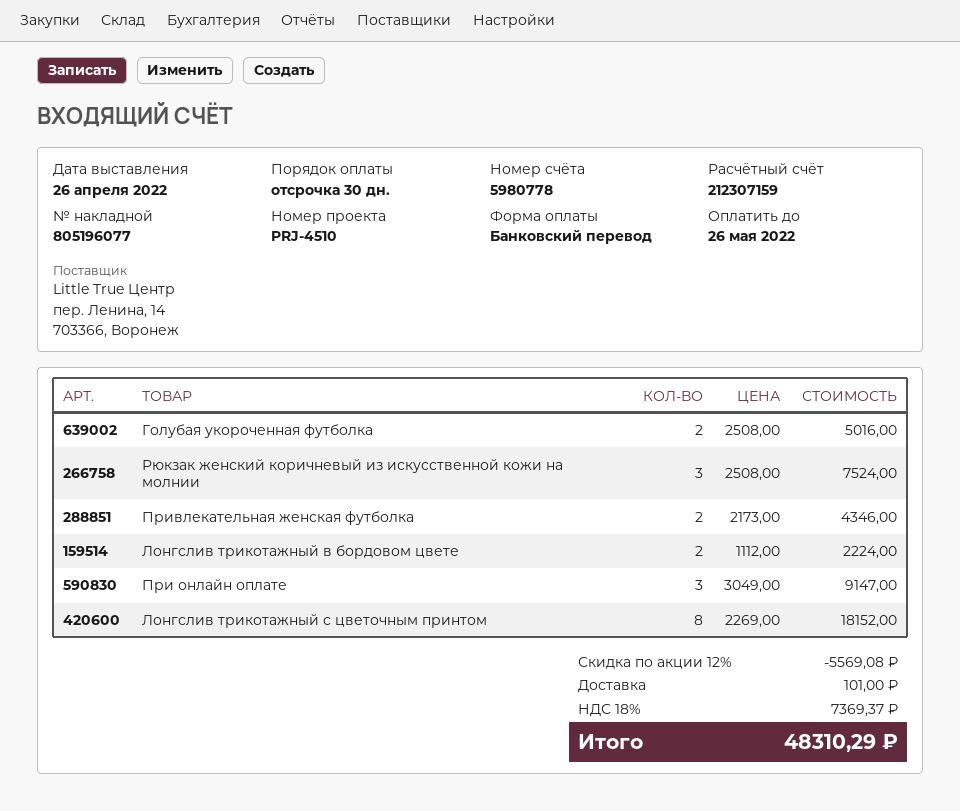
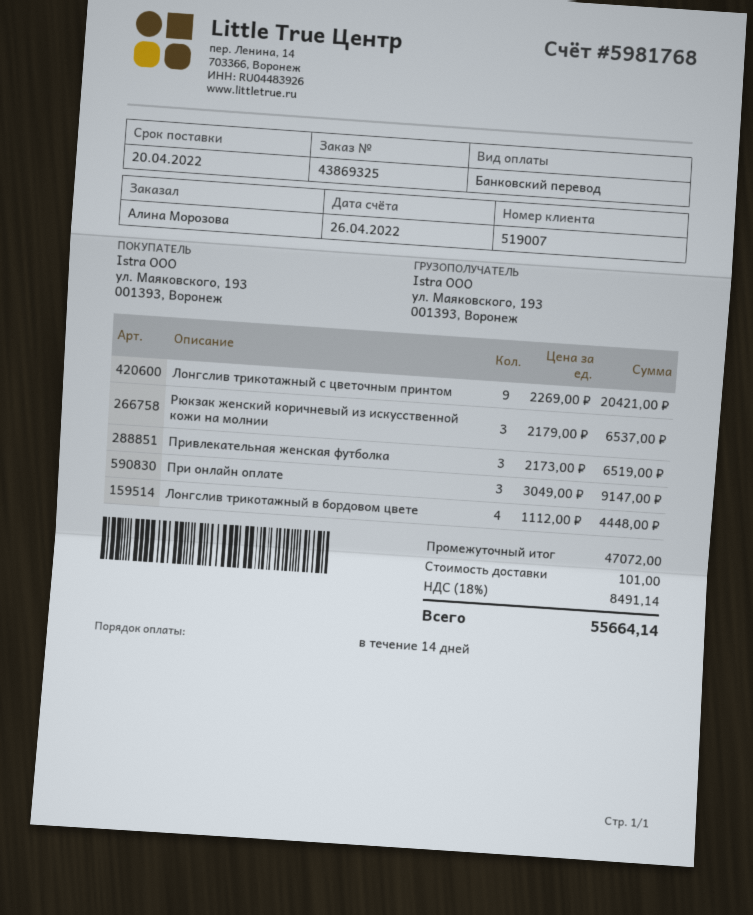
invoice number: 5980778 -> 5981768
payment terms: 30 days -> 14 days
Голубая укороченная футболка: 2 x 2508.00 = 5016.00 -> none
Рюкзак женский коричневый из искусственной кожи на молнии: 3 x 2508.00 = 7524.00 -> 3 x 2179.00 = 6537.00
Привлекательная женская футболка: 2 x 2173.00 = 4346.00 -> 3 x 2173.00 = 6519.00
Лонгслив трикотажный в бордовом цвете: 2 x 1112.00 = 2224.00 -> 4 x 1112.00 = 4448.00
Лонгслив трикотажный с цветочным принтом: 8 x 2269.00 = 18152.00 -> 9 x 2269.00 = 20421.00
discount: 12% = 5569.08 -> none
tax: 18% = 7369.37 -> 18% = 8491.14
total: 48310.29 -> 55664.14

